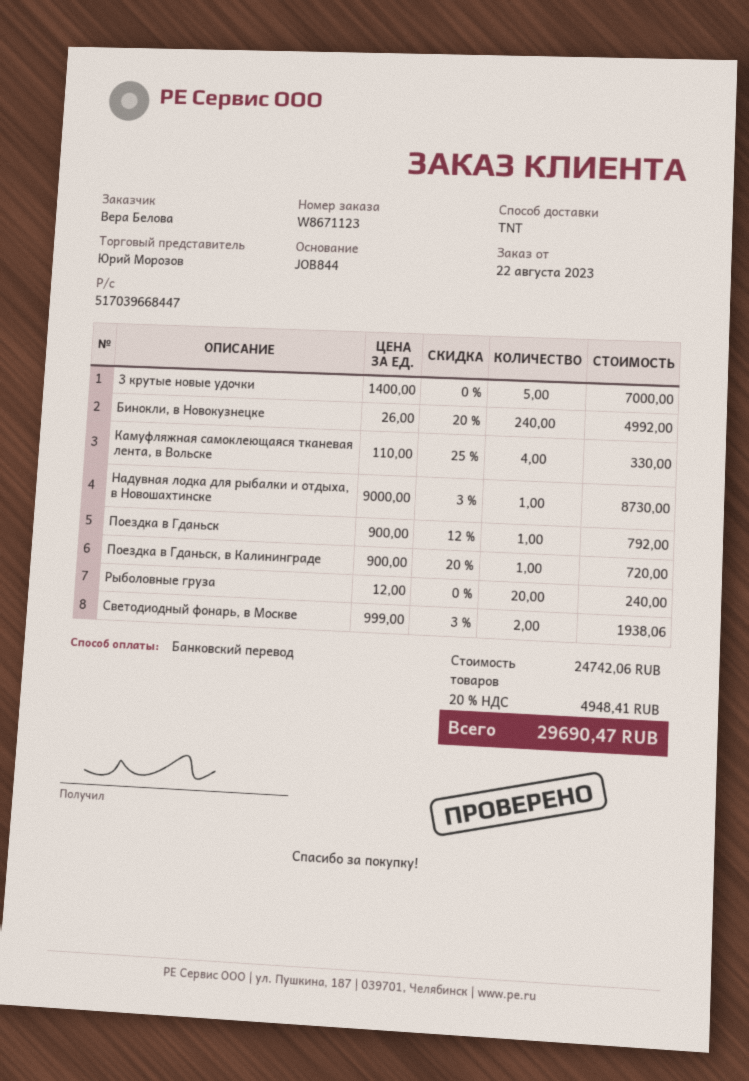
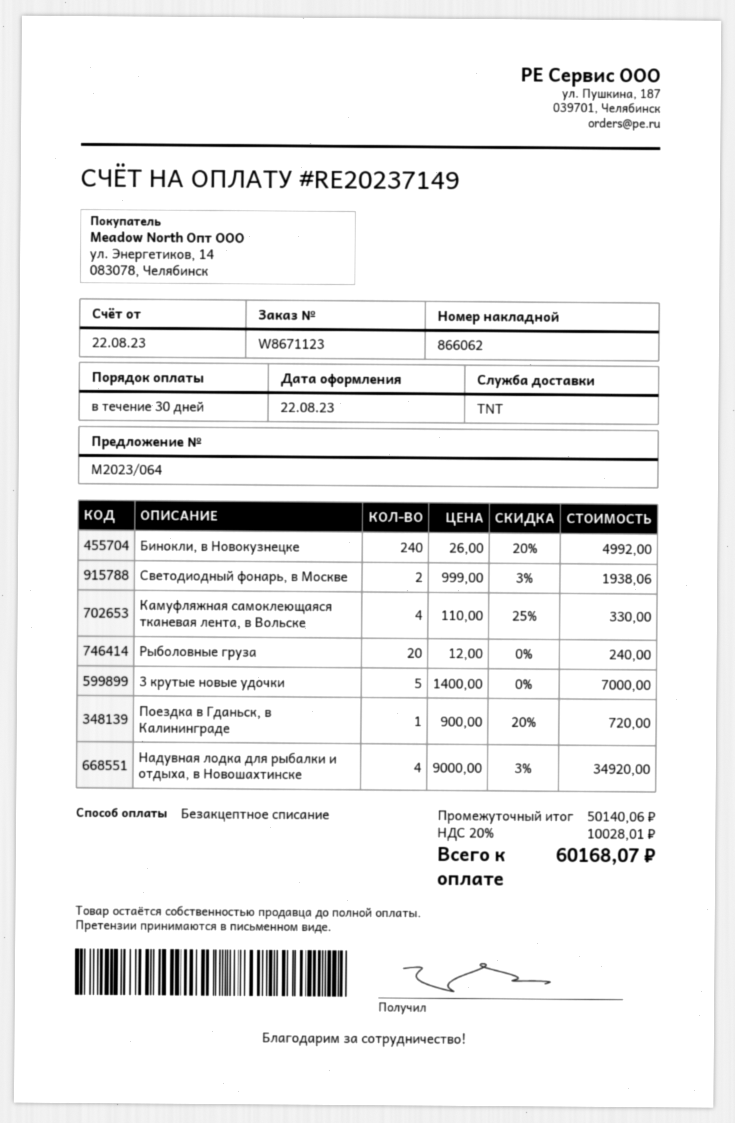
payment method: bank transfer -> direct debit
Надувная лодка для рыбалки и отдыха, в Новошахтинске: 1 x 9000.00 - 3% = 8730.00 -> 4 x 9000.00 - 3% = 34920.00
Поездка в Гданьск: 1 x 900.00 - 12% = 792.00 -> none
subtotal: 24742.06 -> 50140.06
tax: 20% = 4948.41 -> 20% = 10028.01
total: 29690.47 -> 60168.07

